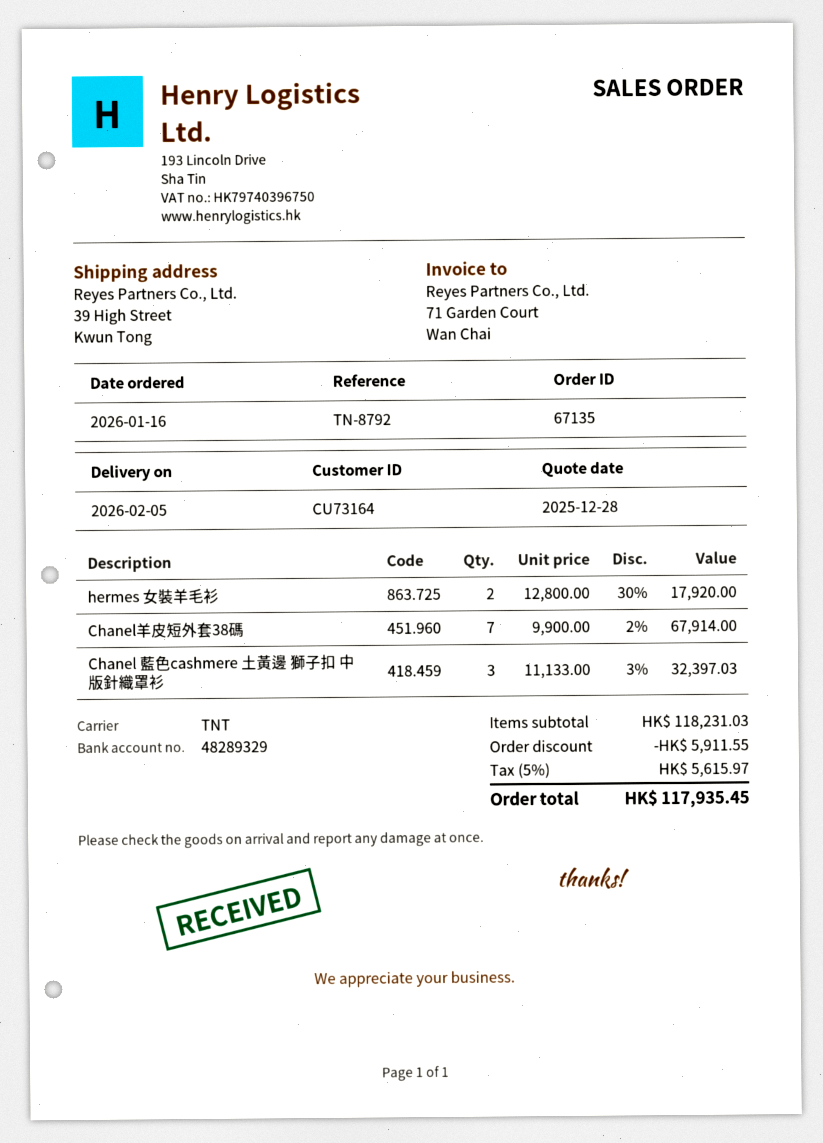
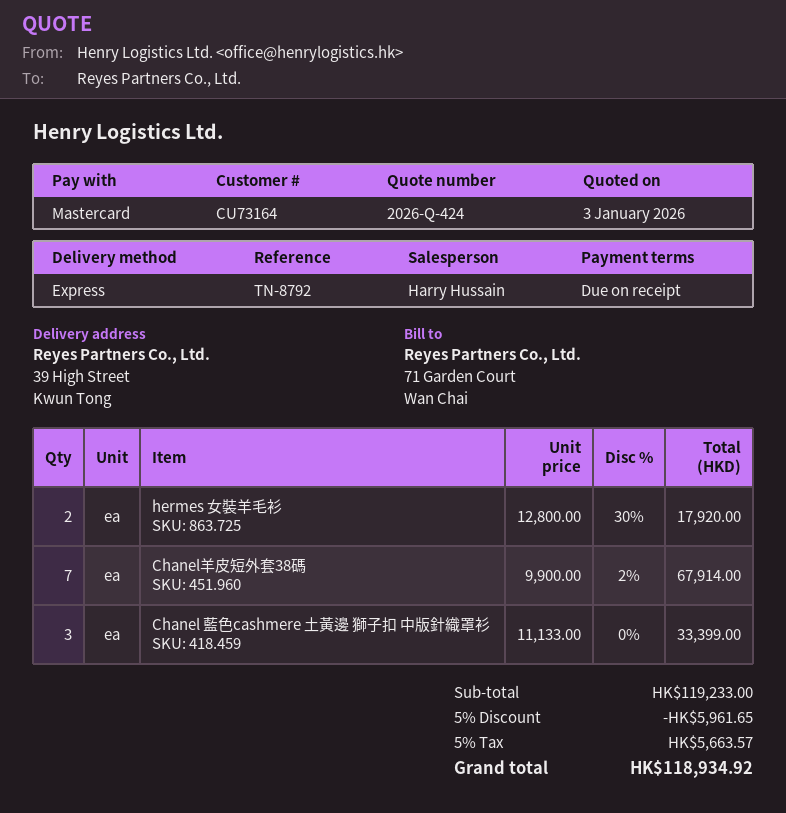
quote date: 2025-12-28 -> 2026-01-03
shipping method: TNT -> express
Chanel 藍色cashmere 土黃邊 獅子扣 中版針織罩衫: 3 x 11133.00 - 3% = 32397.03 -> 3 x 11133.00 = 33399.00
subtotal: 118231.03 -> 119233.00
discount: 5911.55 -> 5961.65
tax: 5% = 5615.97 -> 5% = 5663.57
total: 117935.45 -> 118934.92

